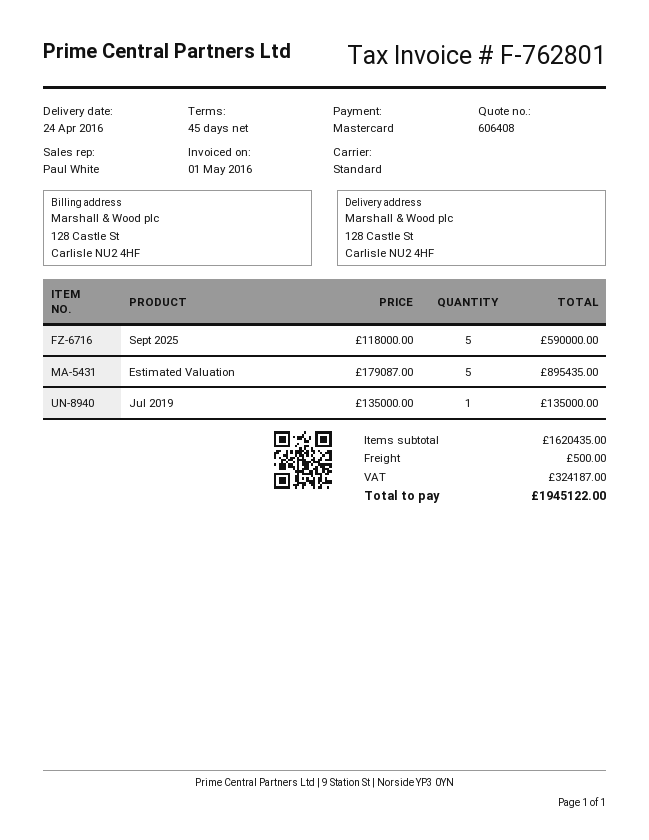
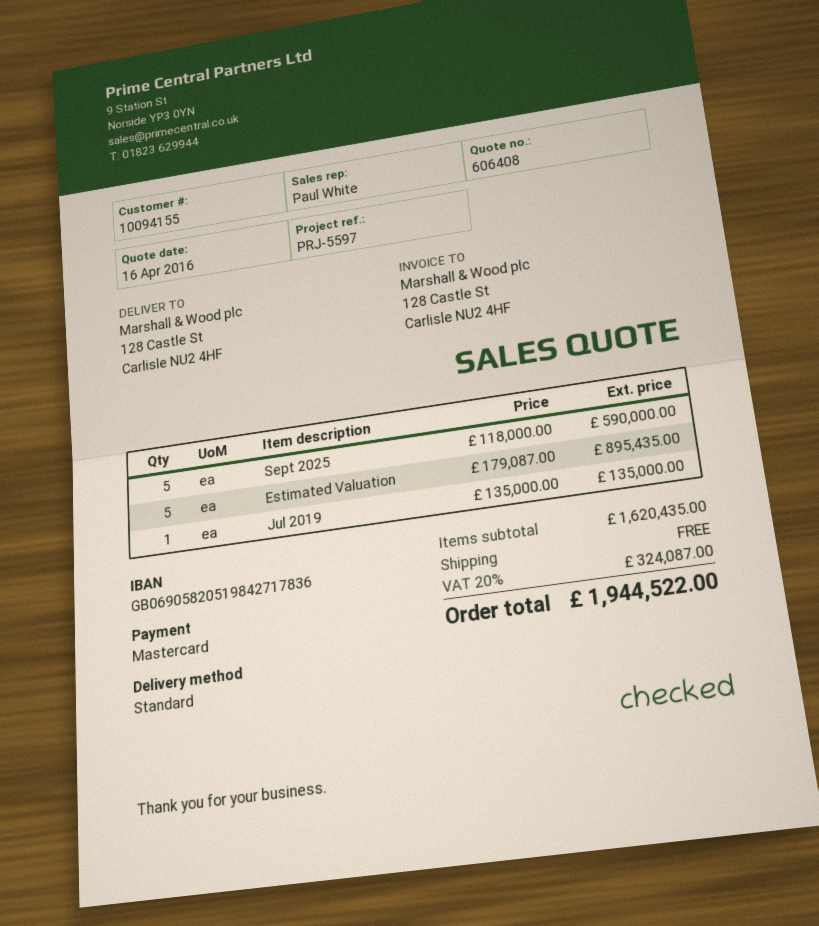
shipping: 500.00 -> 0.00
tax: 324187.00 -> 324087.00
total: 1945122.00 -> 1944522.00

